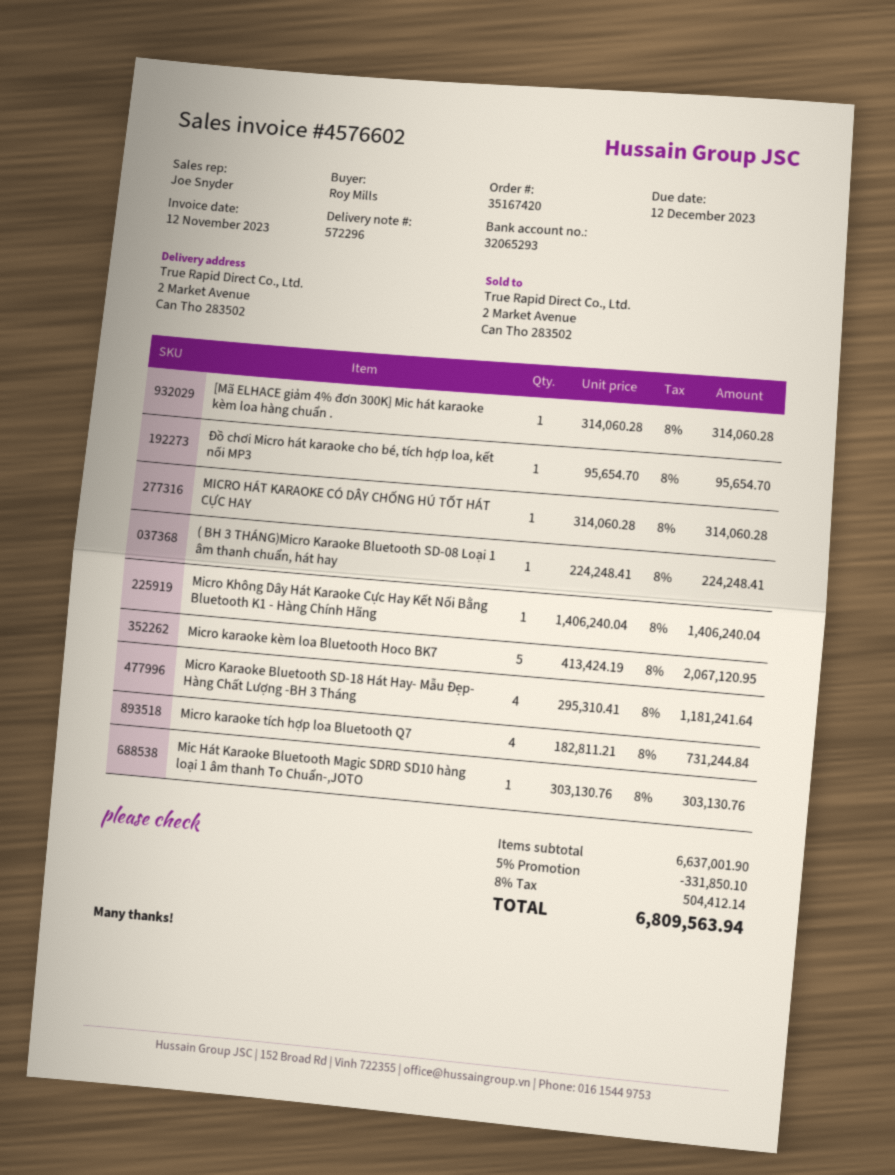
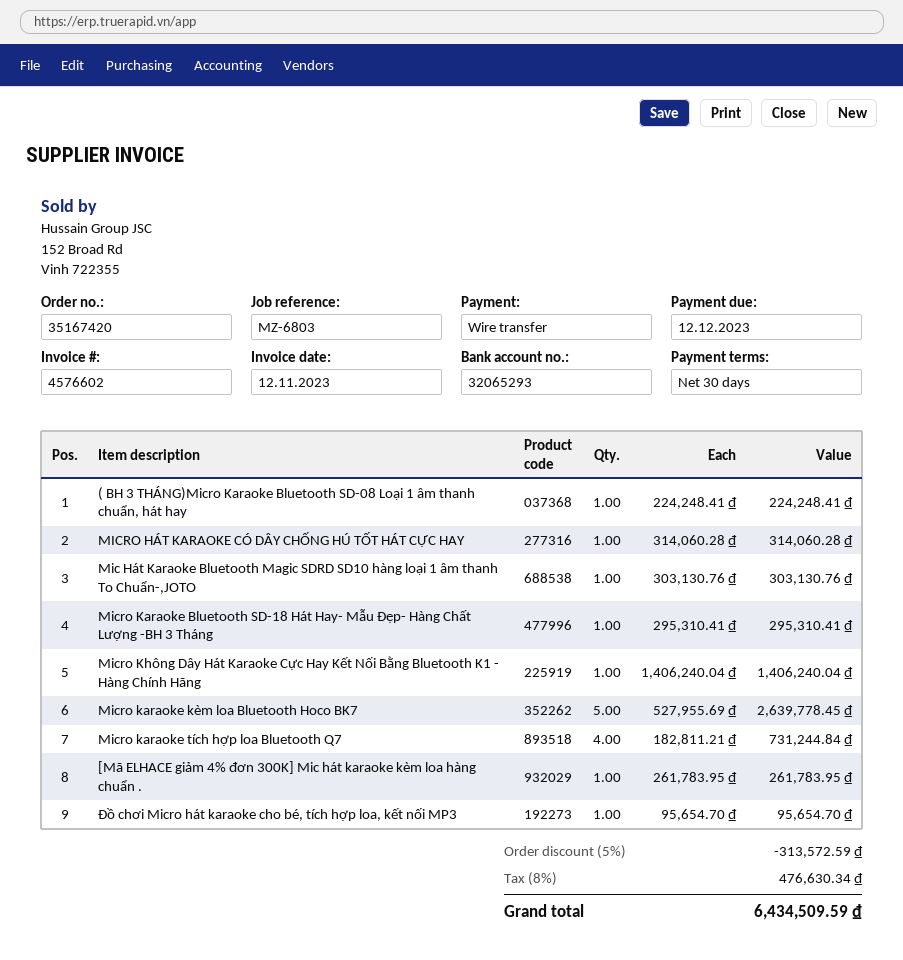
[Mã ELHACE giảm 4% đơn 300K] Mic hát karaoke kèm loa hàng chuẩn .: 1 x 314060.28 = 314060.28 -> 1 x 261783.95 = 261783.95
Micro karaoke kèm loa Bluetooth Hoco BK7: 5 x 413424.19 = 2067120.95 -> 5 x 527955.69 = 2639778.45
Micro Karaoke Bluetooth SD-18 Hát Hay- Mẫu Đẹp- Hàng Chất Lượng -BH 3 Tháng: 4 x 295310.41 = 1181241.64 -> 1 x 295310.41 = 295310.41
discount: 5% = 331850.10 -> 5% = 313572.59
tax: 8% = 504412.14 -> 8% = 476630.34
total: 6809563.94 -> 6434509.59

